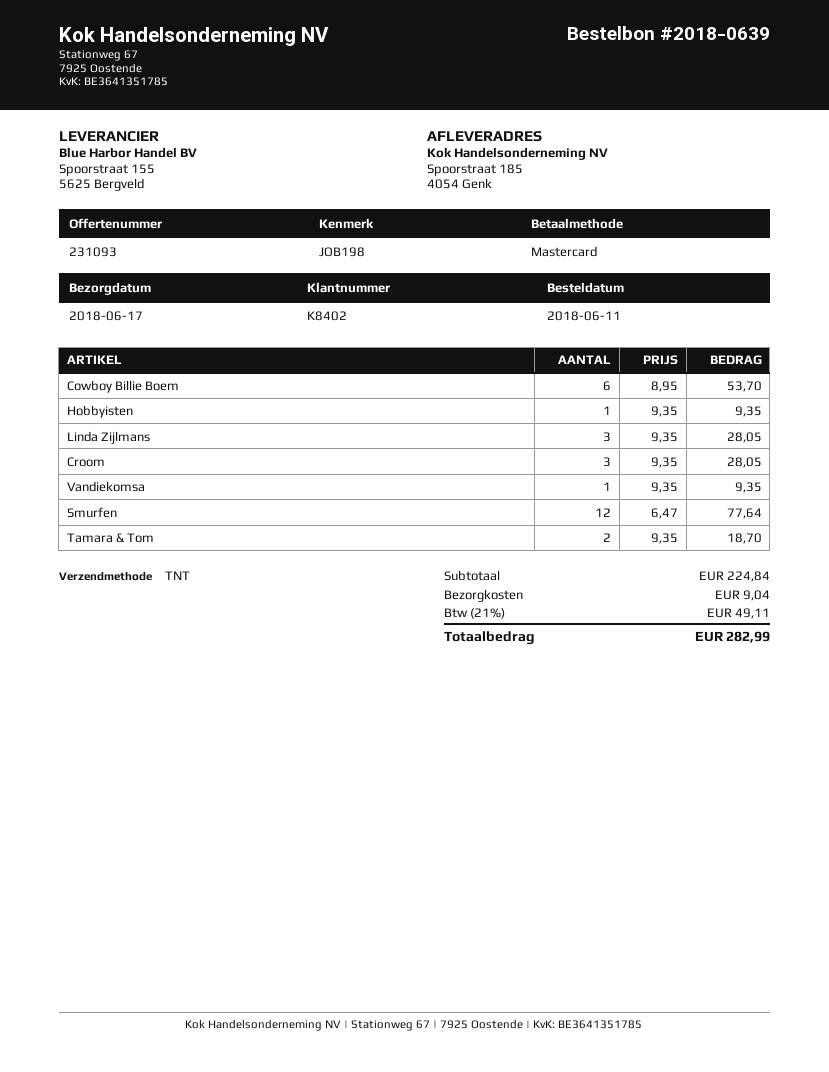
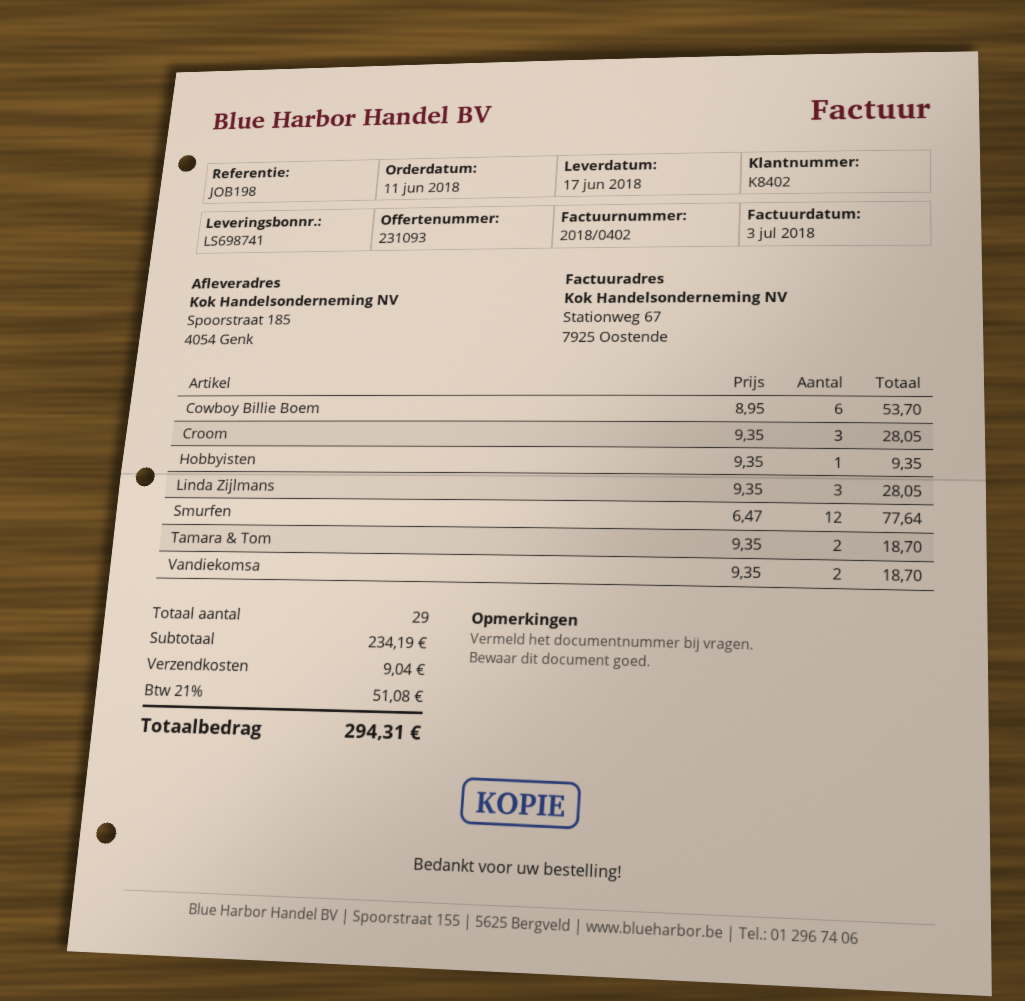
Vandiekomsa: 1 x 9.35 = 9.35 -> 2 x 9.35 = 18.70
subtotal: 224.84 -> 234.19
tax: 21% = 49.11 -> 21% = 51.08
total: 282.99 -> 294.31

